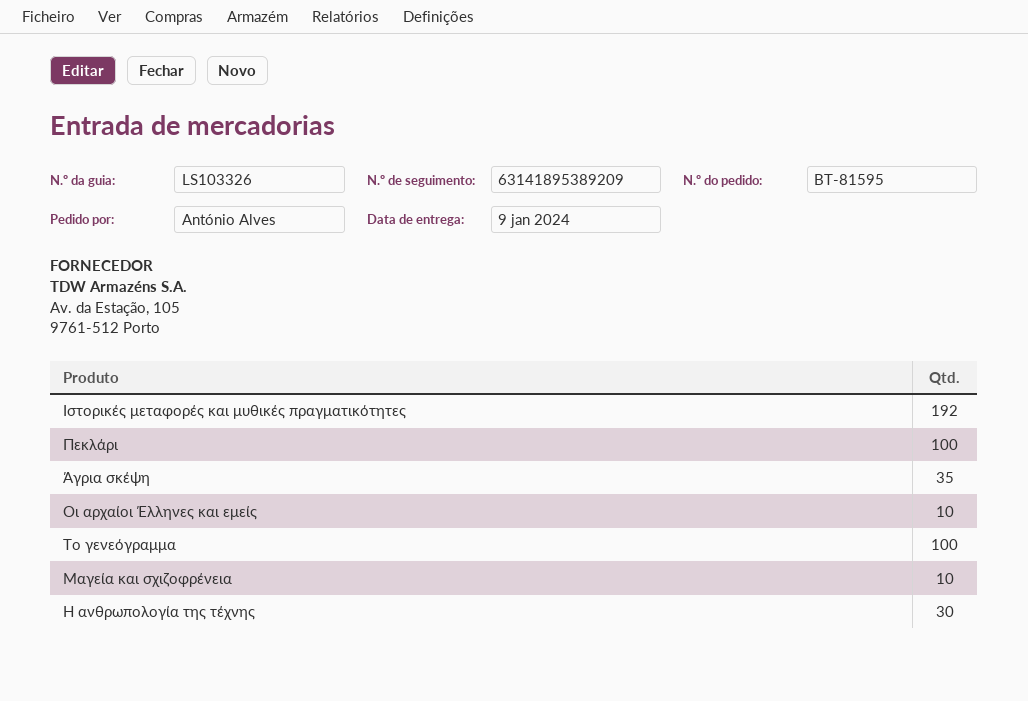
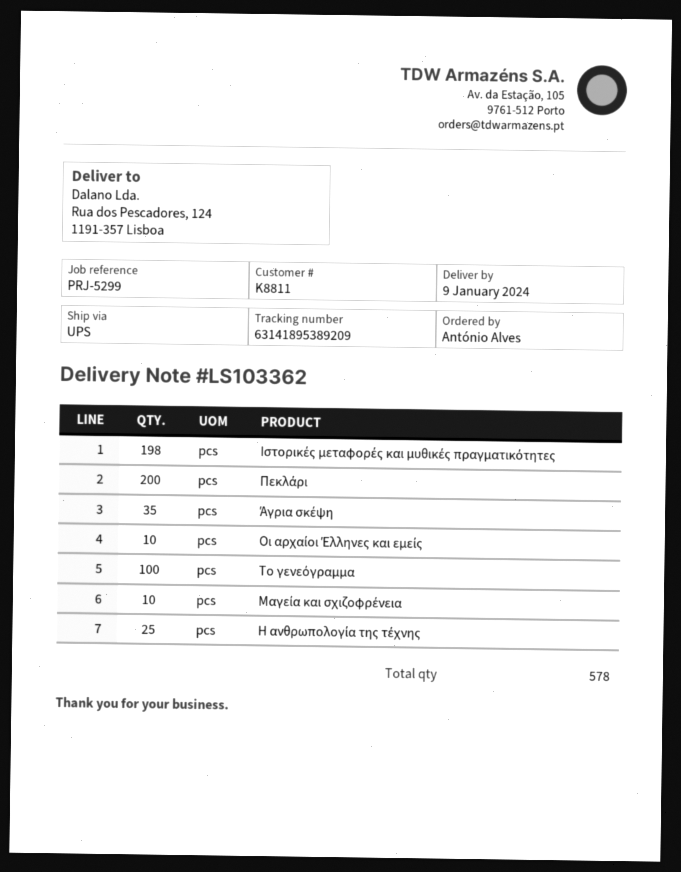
delivery note number: LS103326 -> LS103362
Ιστορικές μεταφορές και μυθικές πραγματικότητες: 192 -> 198
Πεκλάρι: 100 -> 200
Η ανθρωπολογία της τέχνης: 30 -> 25

